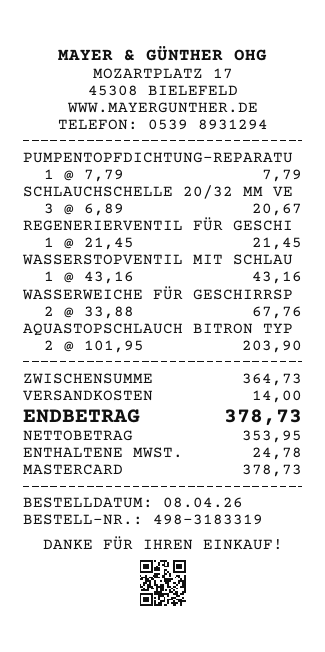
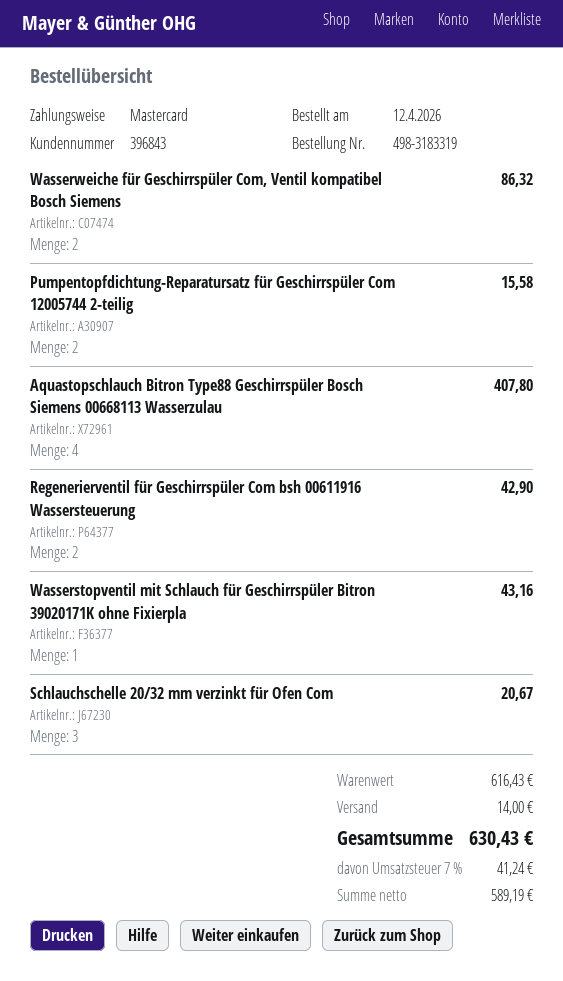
order date: 2026-04-08 -> 2026-04-12
PUMPENTOPFDICHTUNG-REPARATU: 1 for 7.79 -> 2 for 15.58
REGENERIERVENTIL FÜR GESCHI: 1 for 21.45 -> 2 for 42.90
WASSERWEICHE FÜR GESCHIRRSP: 2 for 67.76 -> 2 for 86.32
AQUASTOPSCHLAUCH BITRON TYP: 2 for 203.90 -> 4 for 407.80
subtotal: 364.73 -> 616.43
net: 353.95 -> 589.19
tax: 24.78 -> 41.24
total: 378.73 -> 630.43

